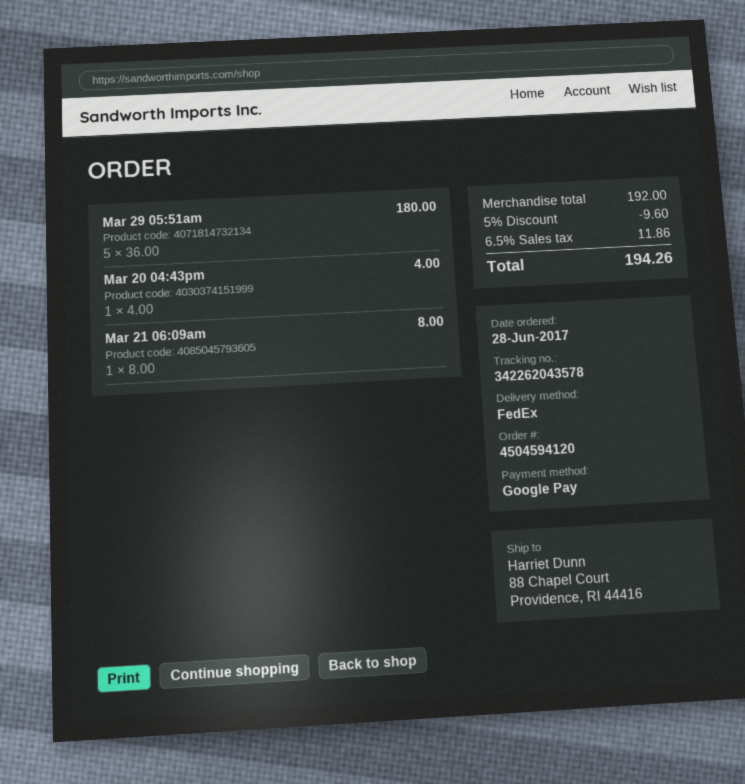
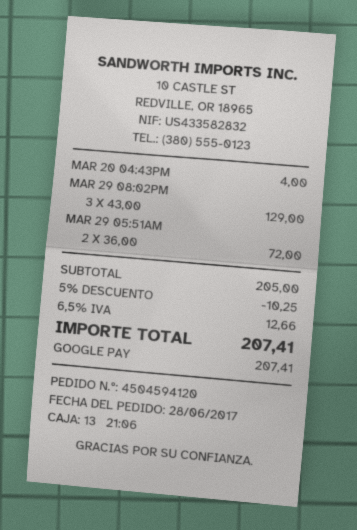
Mar 29 05:51am: 5 x 36.00 = 180.00 -> 2 x 36.00 = 72.00
Mar 21 06:09am: 1 x 8.00 = 8.00 -> none
MAR 29 08:02PM: none -> 3 x 43.00 = 129.00
subtotal: 192.00 -> 205.00
discount: 5% = 9.60 -> 5% = 10.25
tax: 6.5% = 11.86 -> 6.5% = 12.66
total: 194.26 -> 207.41

